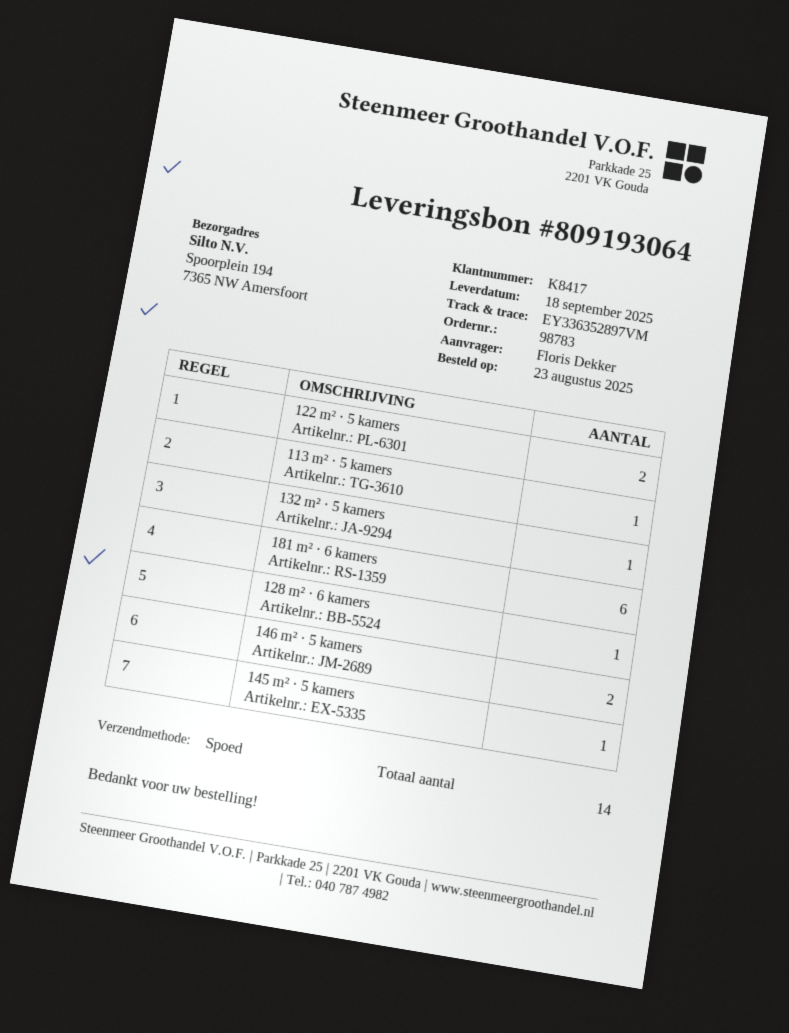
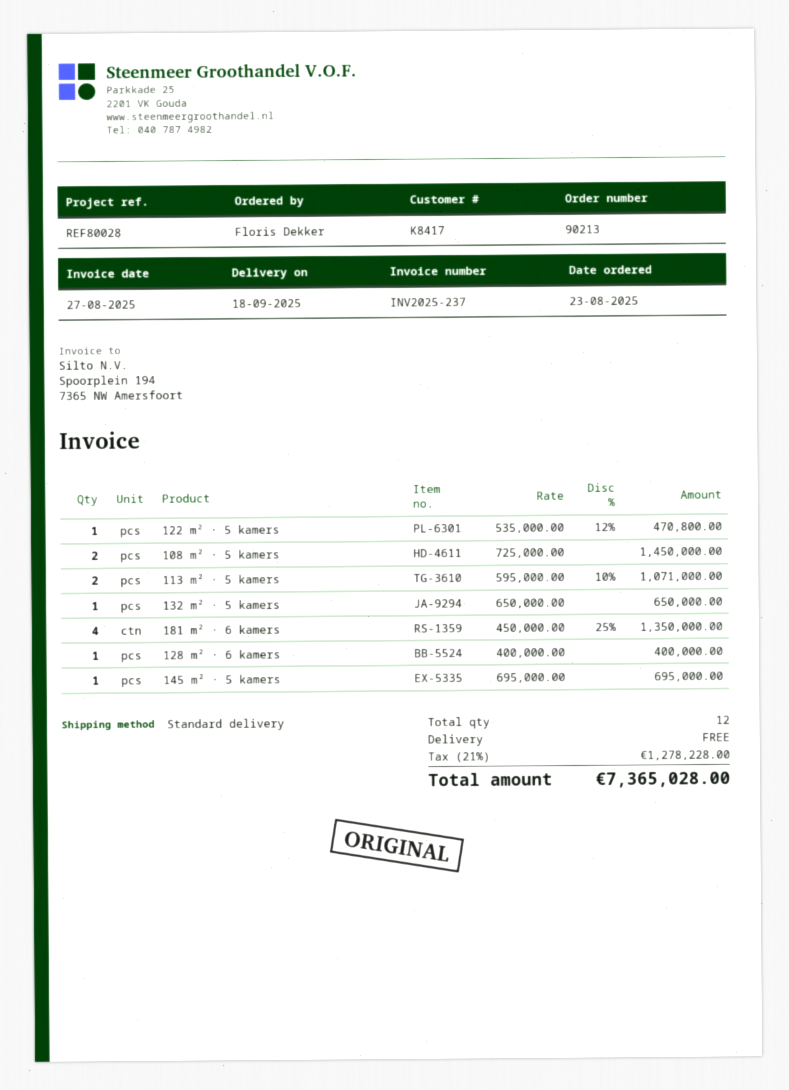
order number: 98783 -> 90213
shipping method: express -> standard
122 m² · 5 kamers: 2 -> 1
113 m² · 5 kamers: 1 -> 2
181 m² · 6 kamers: 6 -> 4
146 m² · 5 kamers: 2 -> none
108 m² · 5 kamers: none -> 2
total quantity: 14 -> 12

